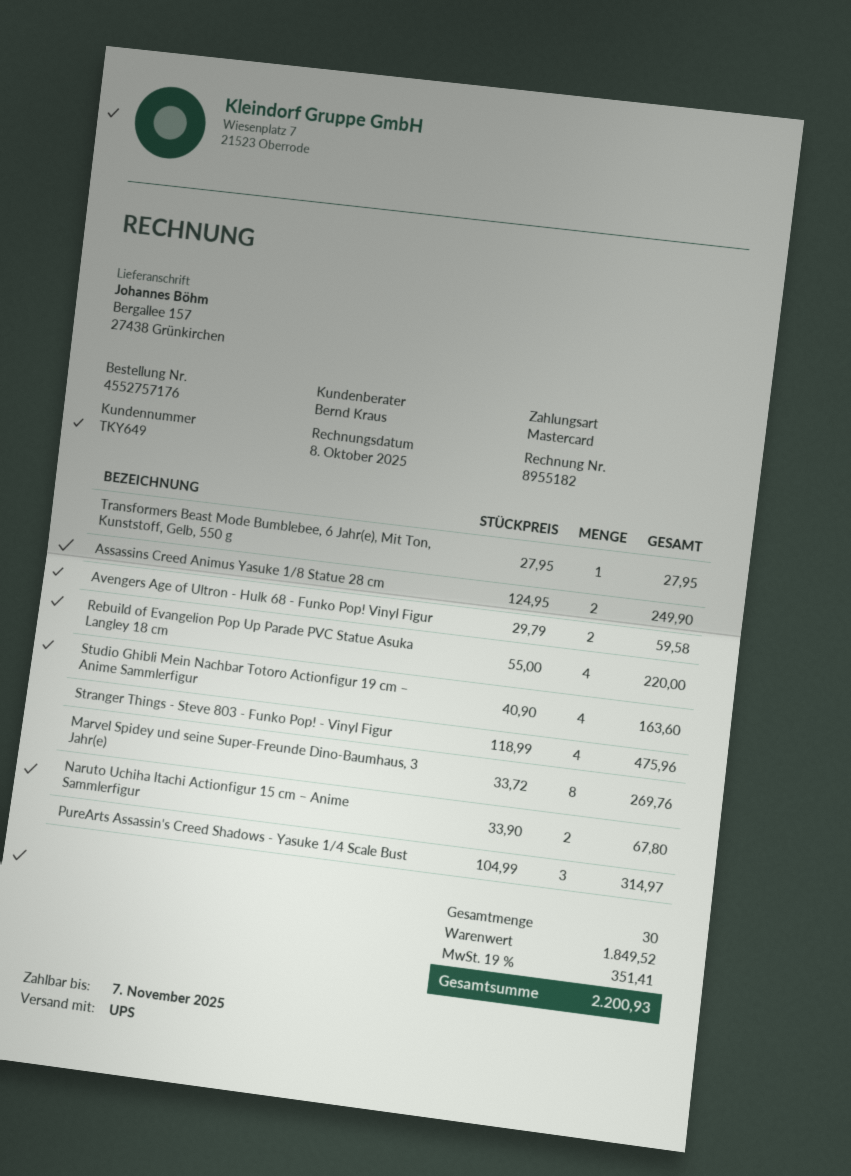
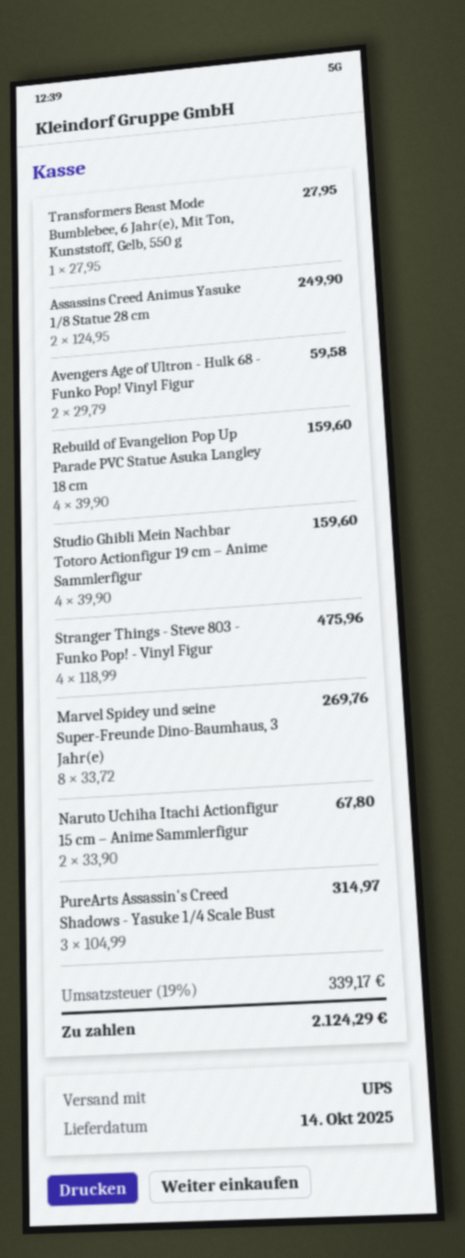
Rebuild of Evangelion Pop Up Parade PVC Statue Asuka Langley 18 cm: 4 x 55.00 = 220.00 -> 4 x 39.90 = 159.60
Studio Ghibli Mein Nachbar Totoro Actionfigur 19 cm – Anime Sammlerfigur: 4 x 40.90 = 163.60 -> 4 x 39.90 = 159.60
tax: 19% = 351.41 -> 19% = 339.17
total: 2200.93 -> 2124.29

